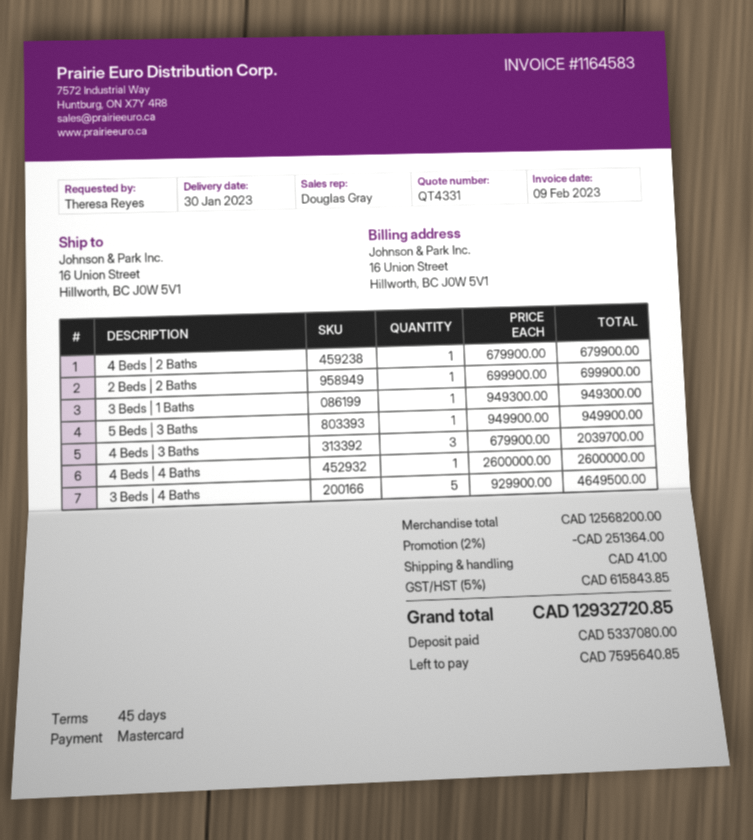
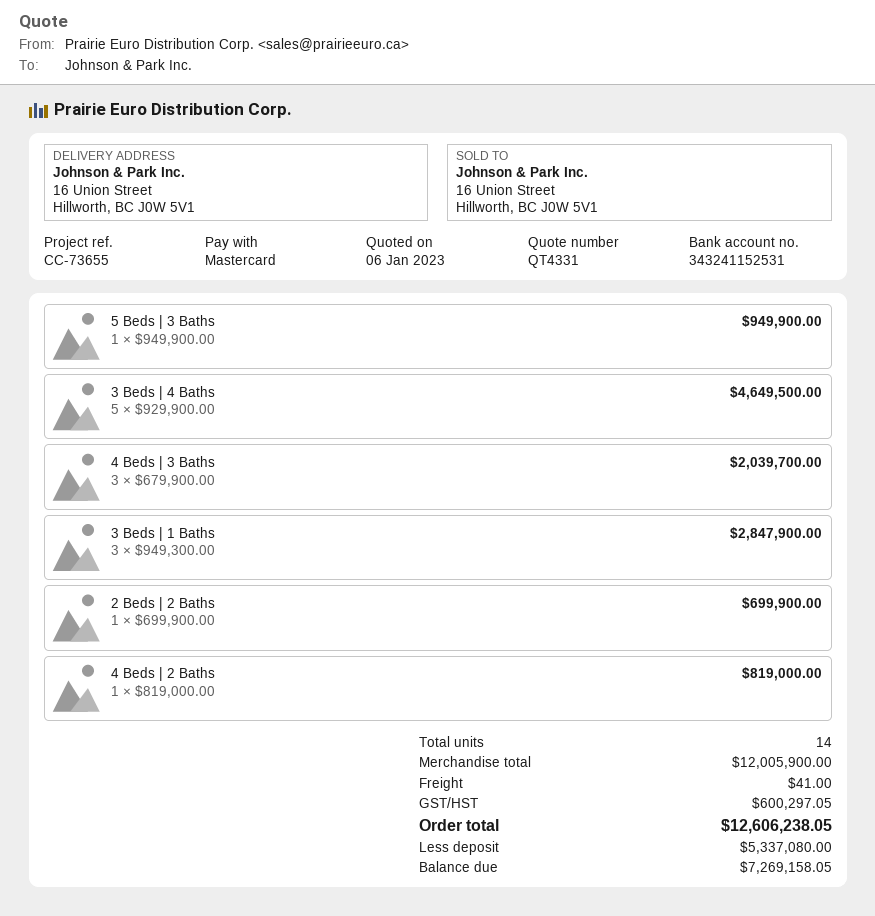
4 Beds | 2 Baths: 1 x 679900.00 = 679900.00 -> 1 x 819000.00 = 819000.00
3 Beds | 1 Baths: 1 x 949300.00 = 949300.00 -> 3 x 949300.00 = 2847900.00
4 Beds | 4 Baths: 1 x 2600000.00 = 2600000.00 -> none
subtotal: 12568200.00 -> 12005900.00
discount: 2% = 251364.00 -> none
tax: 615843.85 -> 600297.05
total: 12932720.85 -> 12606238.05
balance: 7595640.85 -> 7269158.05

